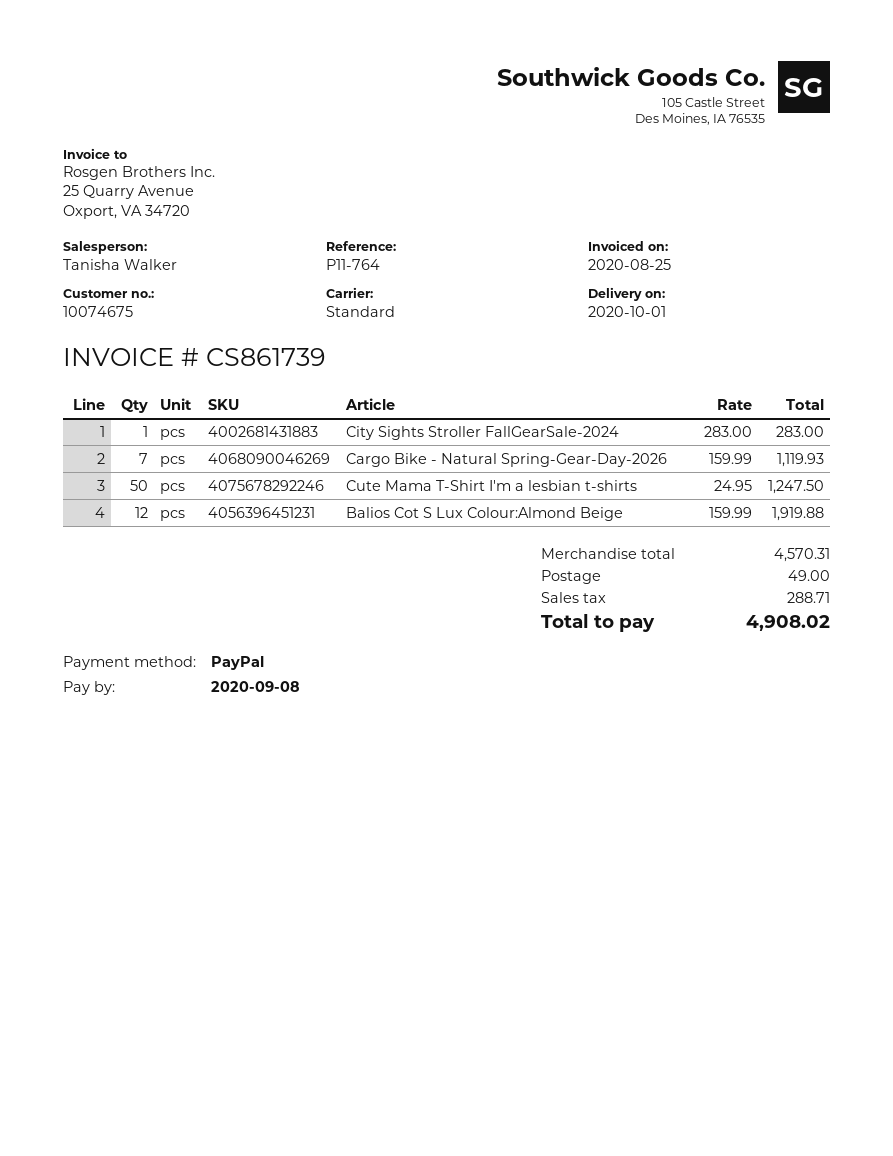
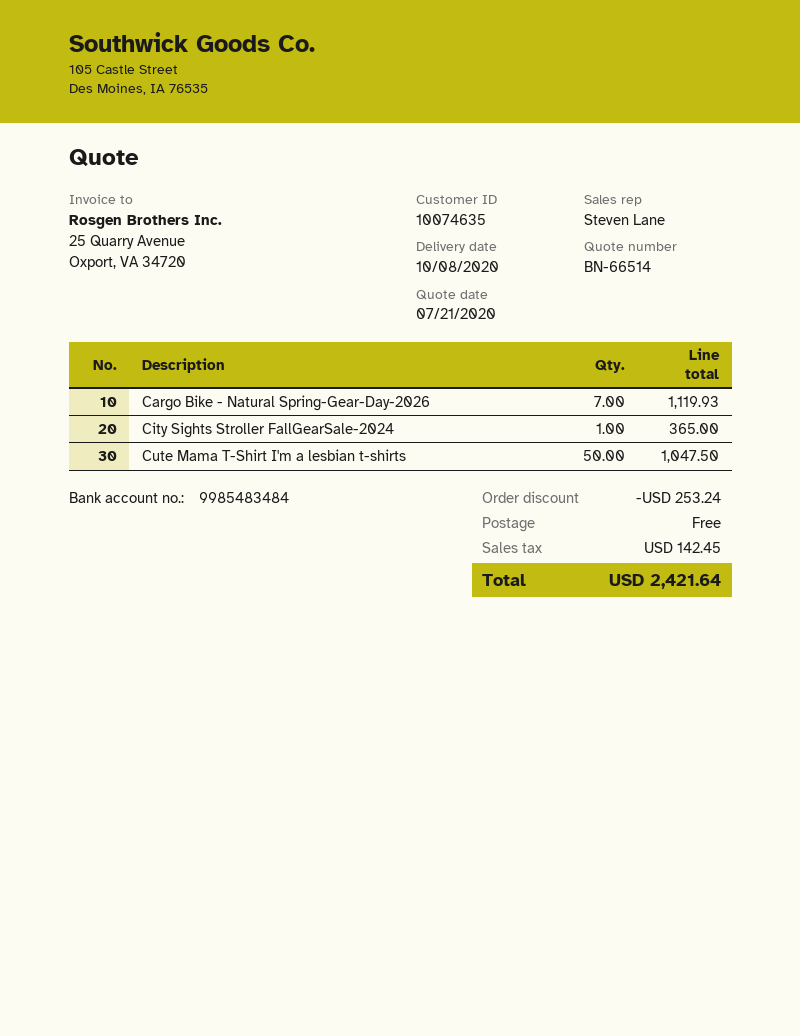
delivery date: 2020-10-01 -> 2020-10-08
customer number: 10074675 -> 10074635
sales rep: Tanisha Walker -> Steven Lane
City Sights Stroller FallGearSale-2024: 1 for 283.00 -> 1 for 365.00
Cute Mama T-Shirt I'm a lesbian t-shirts: 50 for 1247.50 -> 50 for 1047.50
Balios Cot S Lux Colour:Almond Beige: 12 for 1919.88 -> none
discount: none -> 253.24
shipping: 49.00 -> 0.00
tax: 288.71 -> 142.45
total: 4908.02 -> 2421.64

